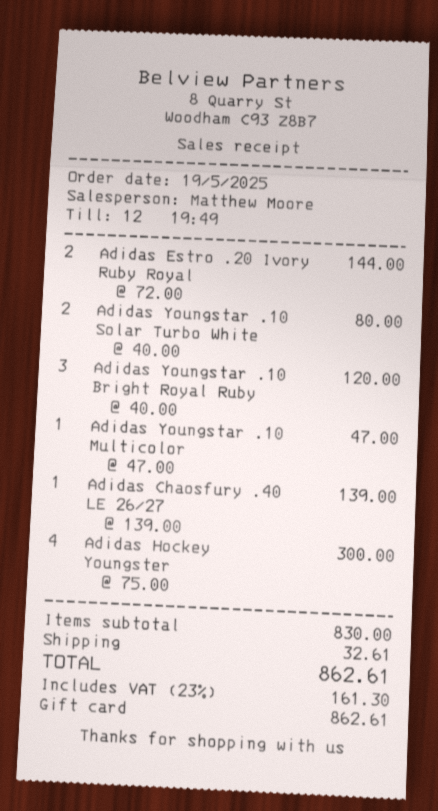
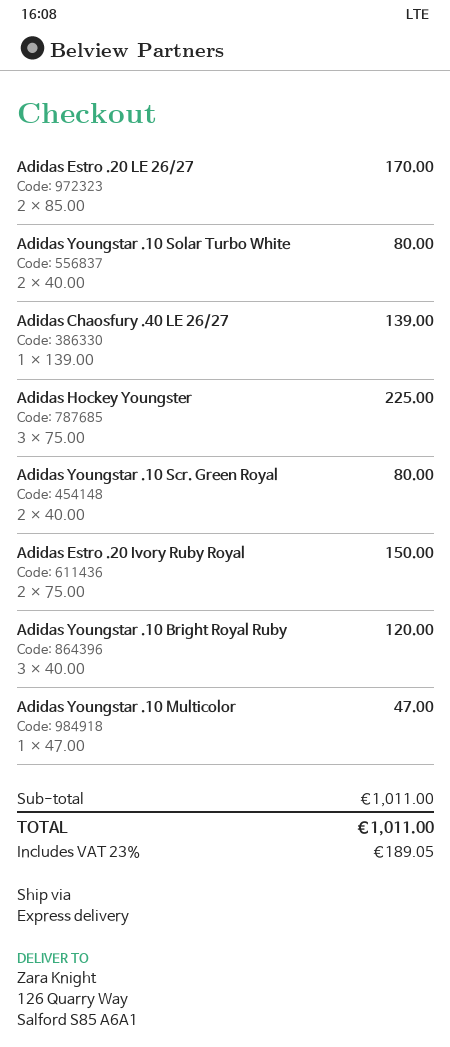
Adidas Estro .20 Ivory Ruby Royal: 2 x 72.00 = 144.00 -> 2 x 75.00 = 150.00
Adidas Hockey Youngster: 4 x 75.00 = 300.00 -> 3 x 75.00 = 225.00
Adidas Estro .20 LE 26/27: none -> 2 x 85.00 = 170.00
Adidas Youngstar .10 Scr. Green Royal: none -> 2 x 40.00 = 80.00
subtotal: 830.00 -> 1011.00
shipping: 32.61 -> none
tax: 23% = 161.30 -> 23% = 189.05
total: 862.61 -> 1011.00

